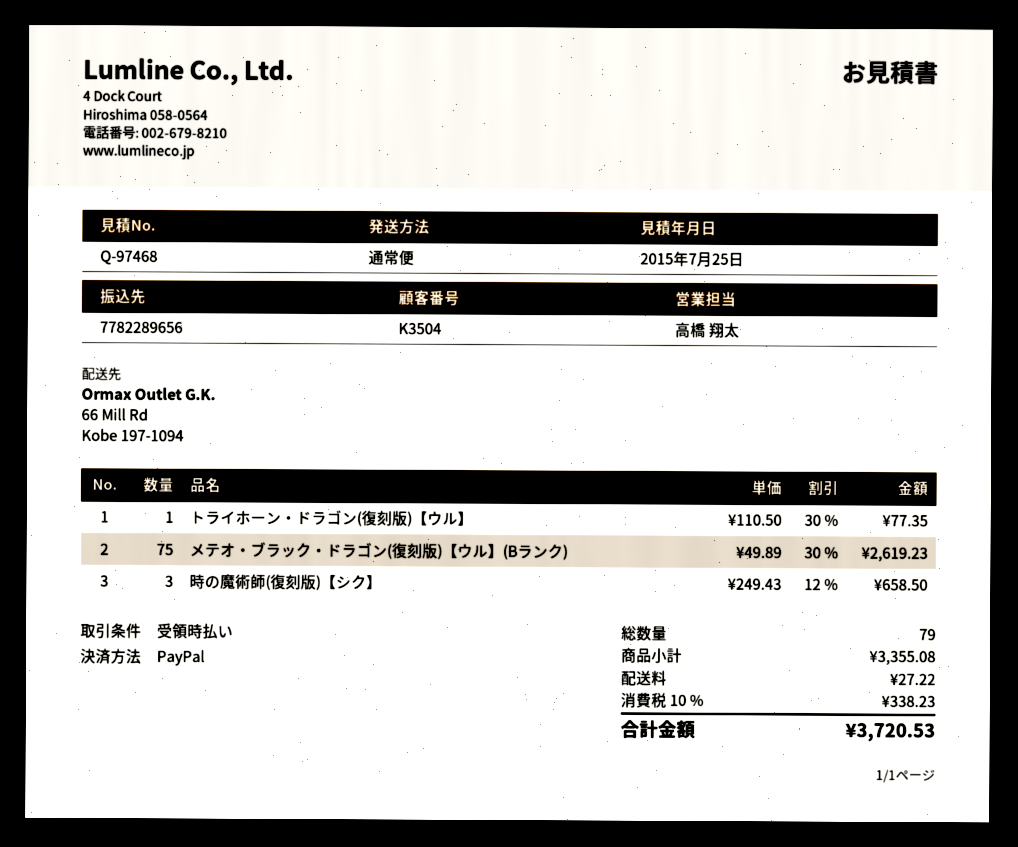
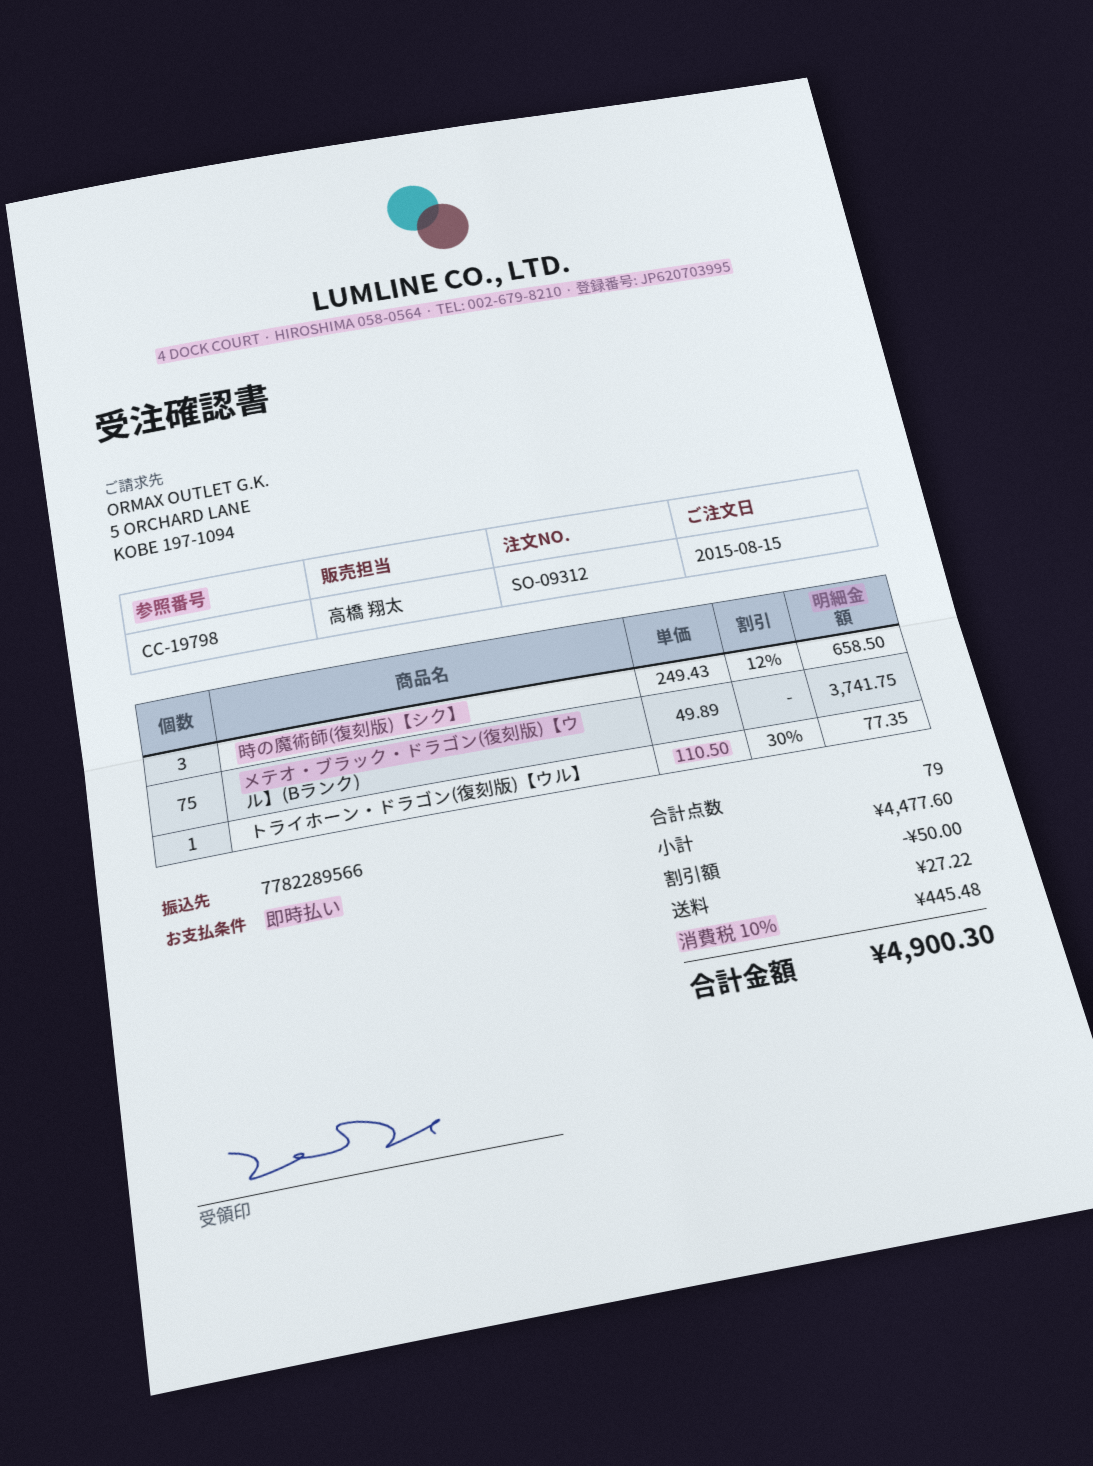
bank account: 7782289656 -> 7782289566
メテオ・ブラック・ドラゴン(復刻版)【ウル】(Bランク): 75 x 49.89 - 30% = 2619.23 -> 75 x 49.89 = 3741.75
subtotal: 3355.08 -> 4477.60
discount: none -> 50.00
tax: 10% = 338.23 -> 10% = 445.48
total: 3720.53 -> 4900.30

